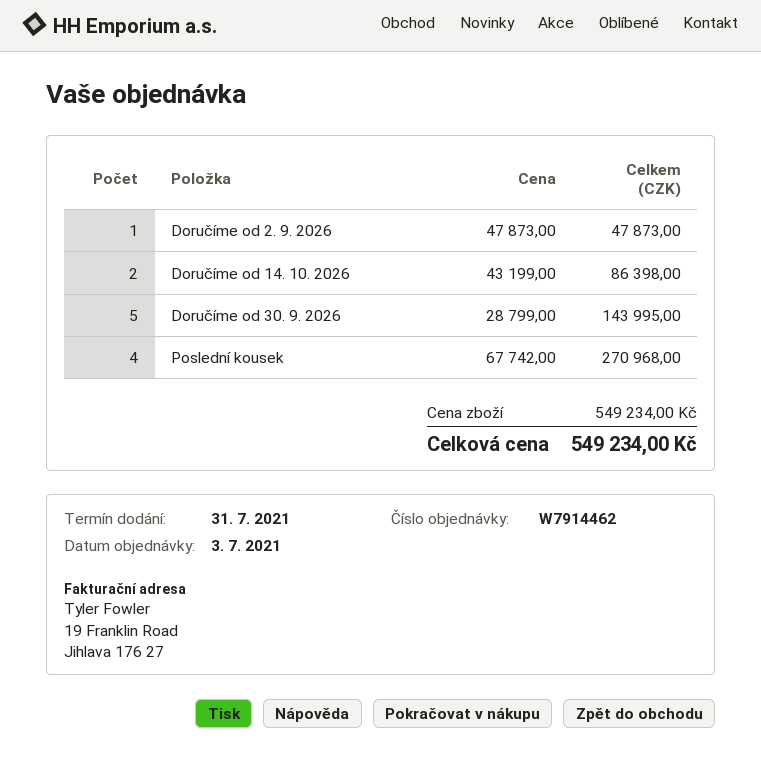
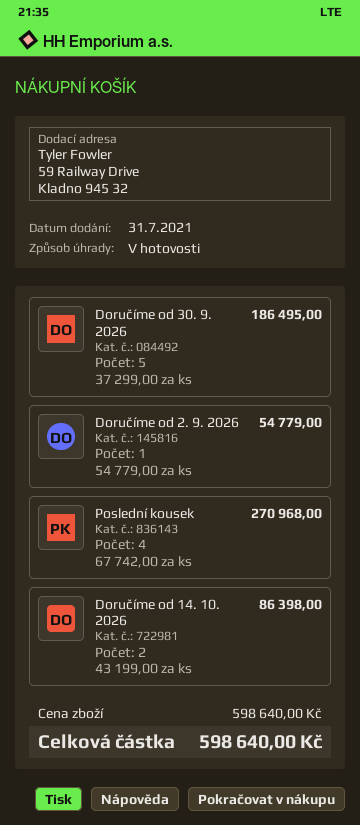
Doručíme od 2. 9. 2026: 1 x 47873.00 = 47873.00 -> 1 x 54779.00 = 54779.00
Doručíme od 30. 9. 2026: 5 x 28799.00 = 143995.00 -> 5 x 37299.00 = 186495.00
subtotal: 549234.00 -> 598640.00
total: 549234.00 -> 598640.00

